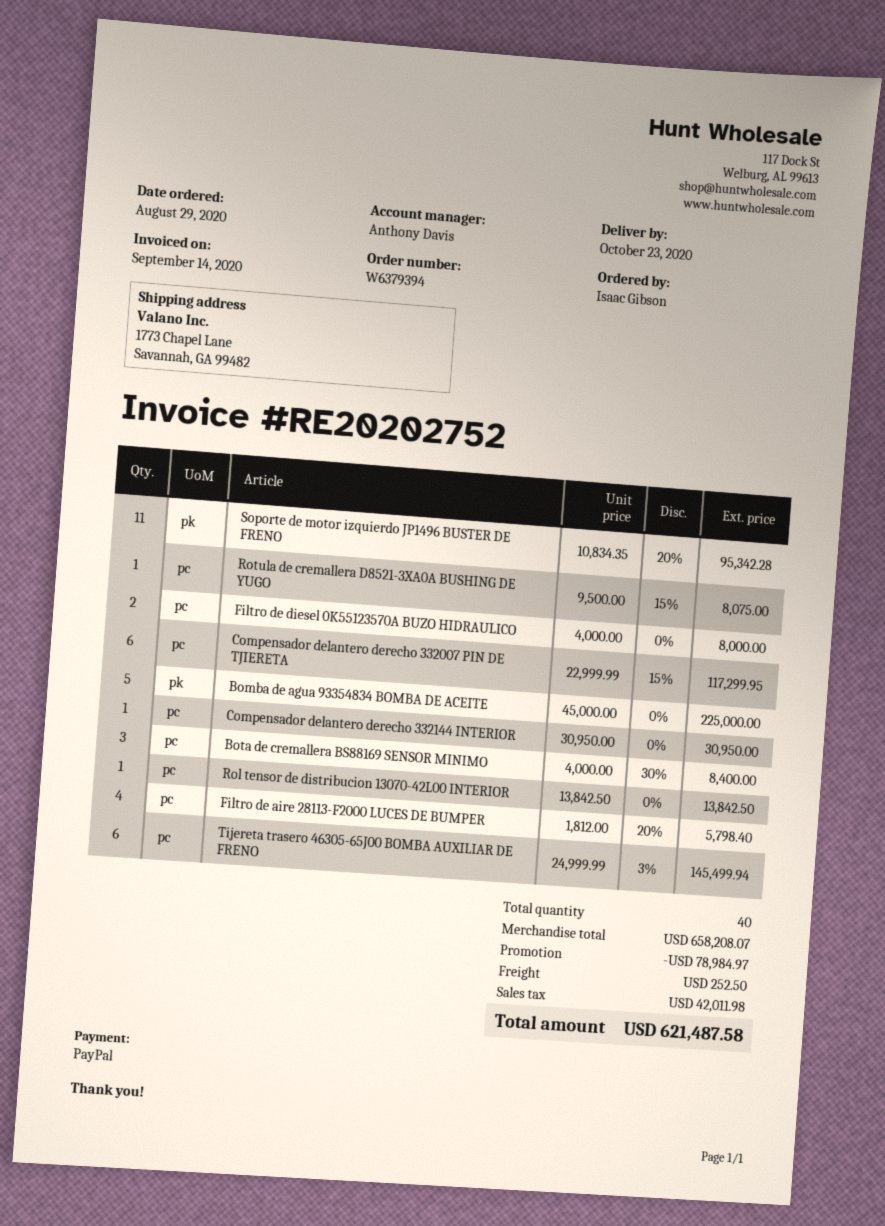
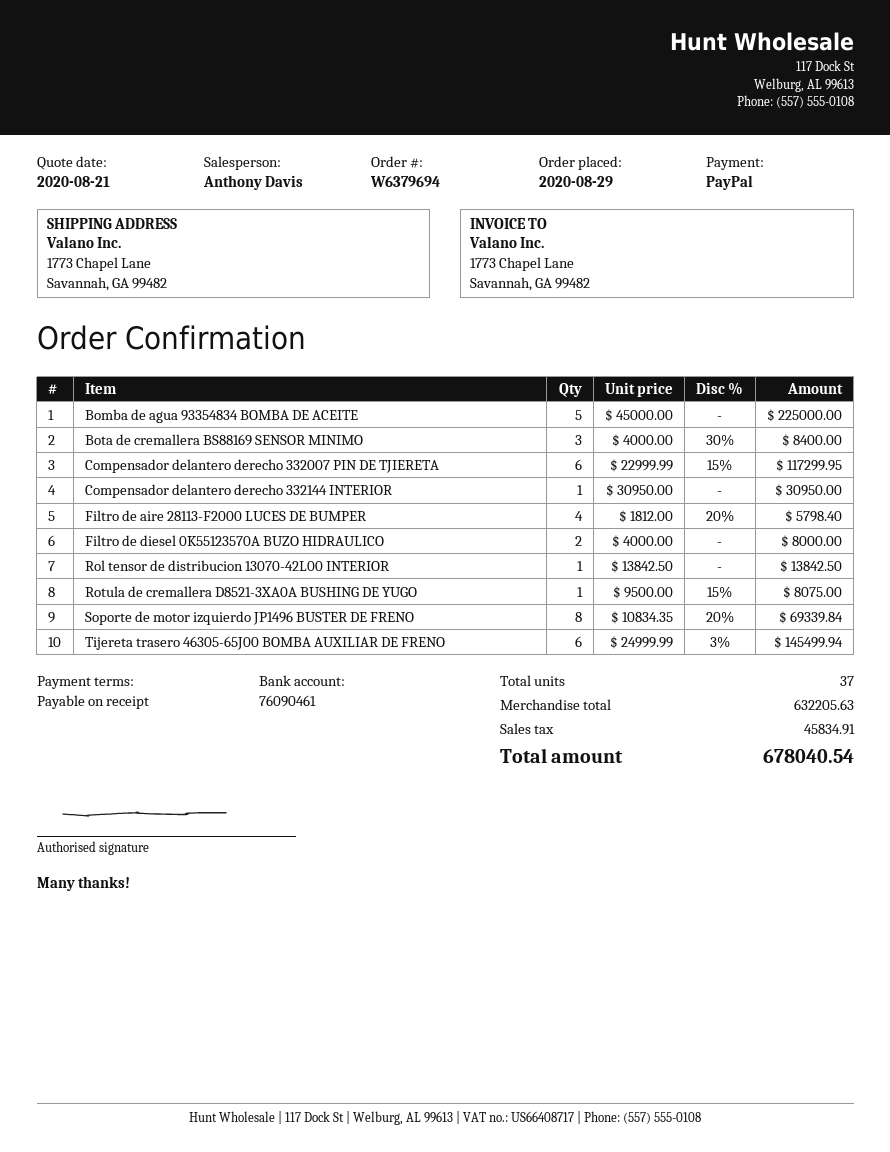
order number: W6379394 -> W6379694
Soporte de motor izquierdo JP1496 BUSTER DE FRENO: 11 x 10834.35 - 20% = 95342.28 -> 8 x 10834.35 - 20% = 69339.84
total quantity: 40 -> 37
subtotal: 658208.07 -> 632205.63
discount: 78984.97 -> none
shipping: 252.50 -> none
tax: 42011.98 -> 45834.91
total: 621487.58 -> 678040.54

